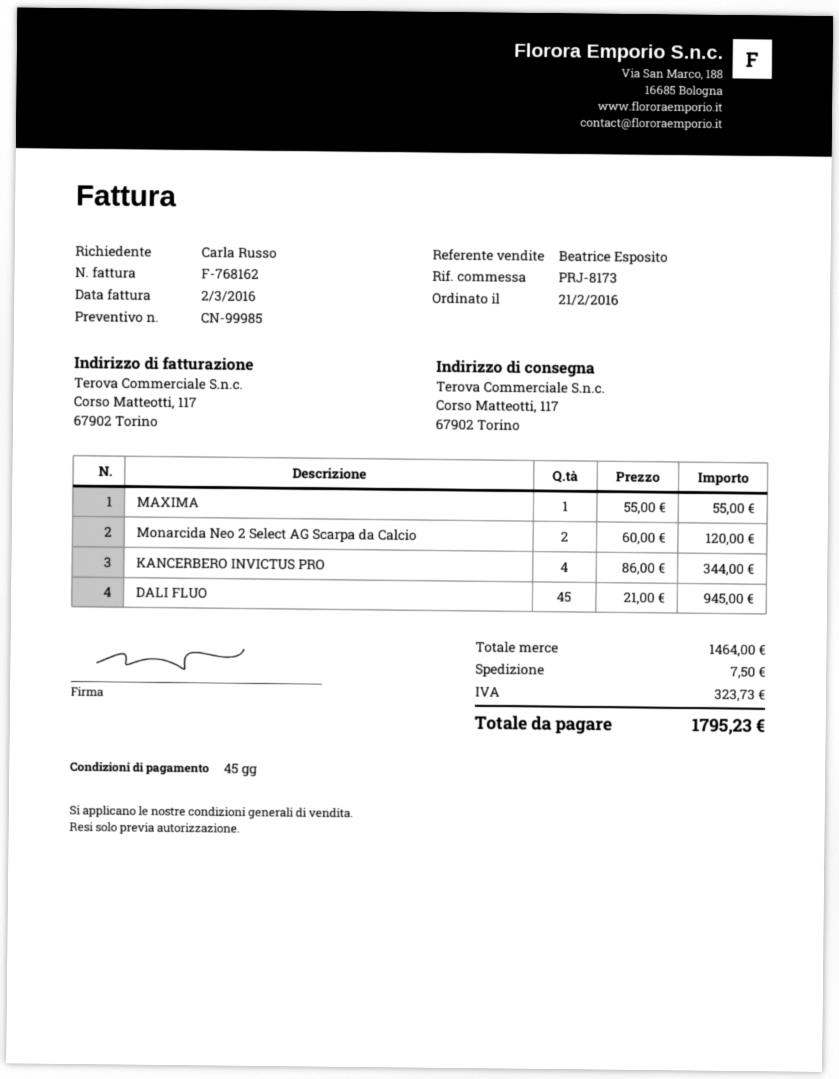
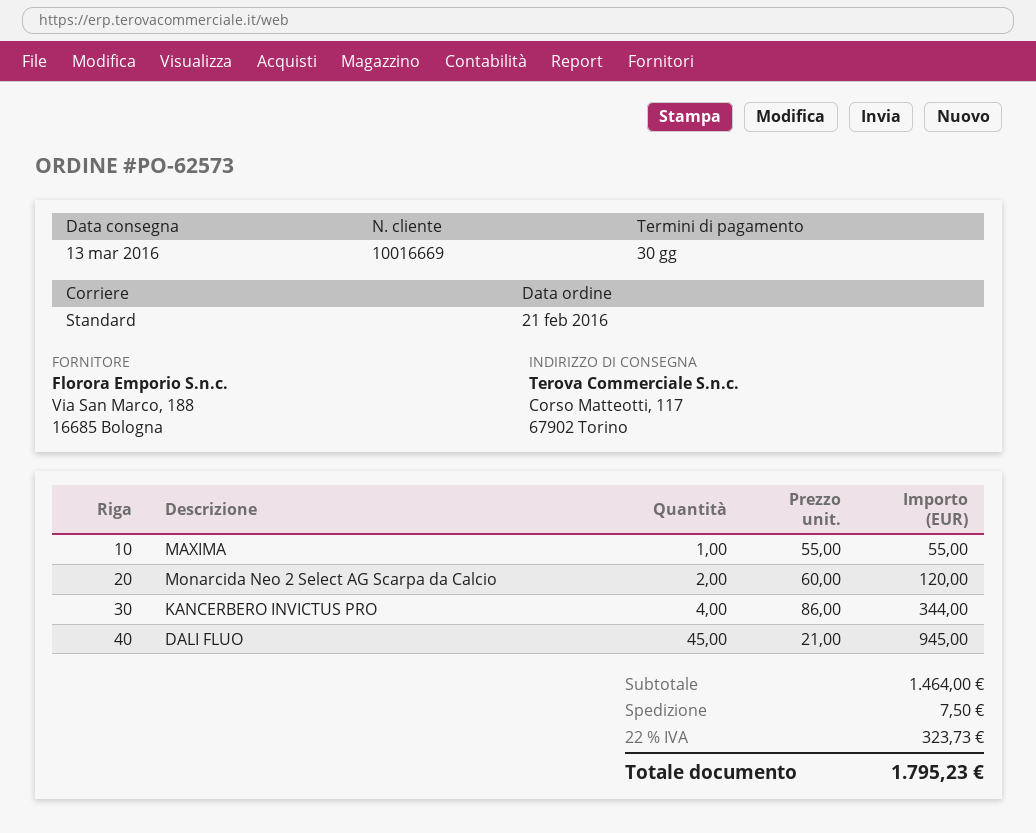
payment terms: 45 days -> 30 days

